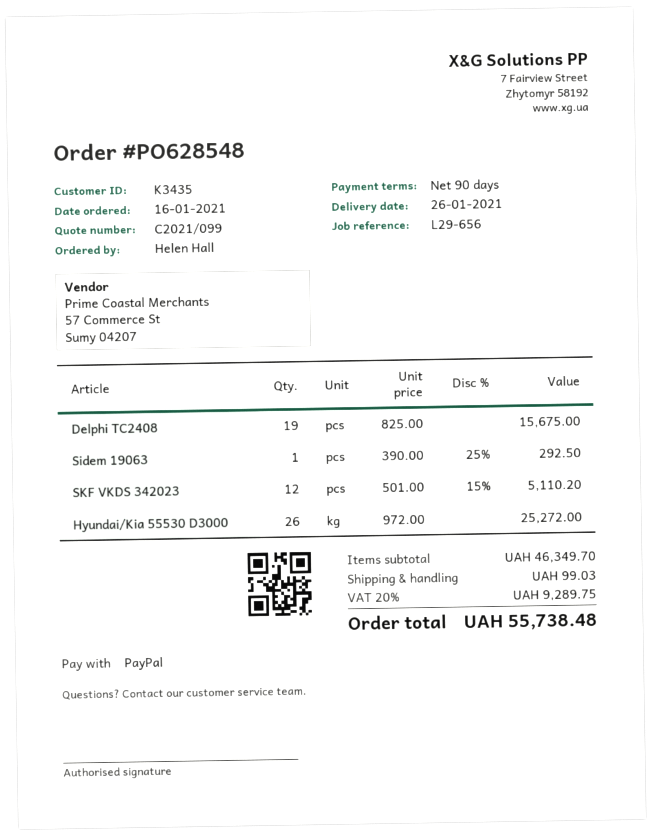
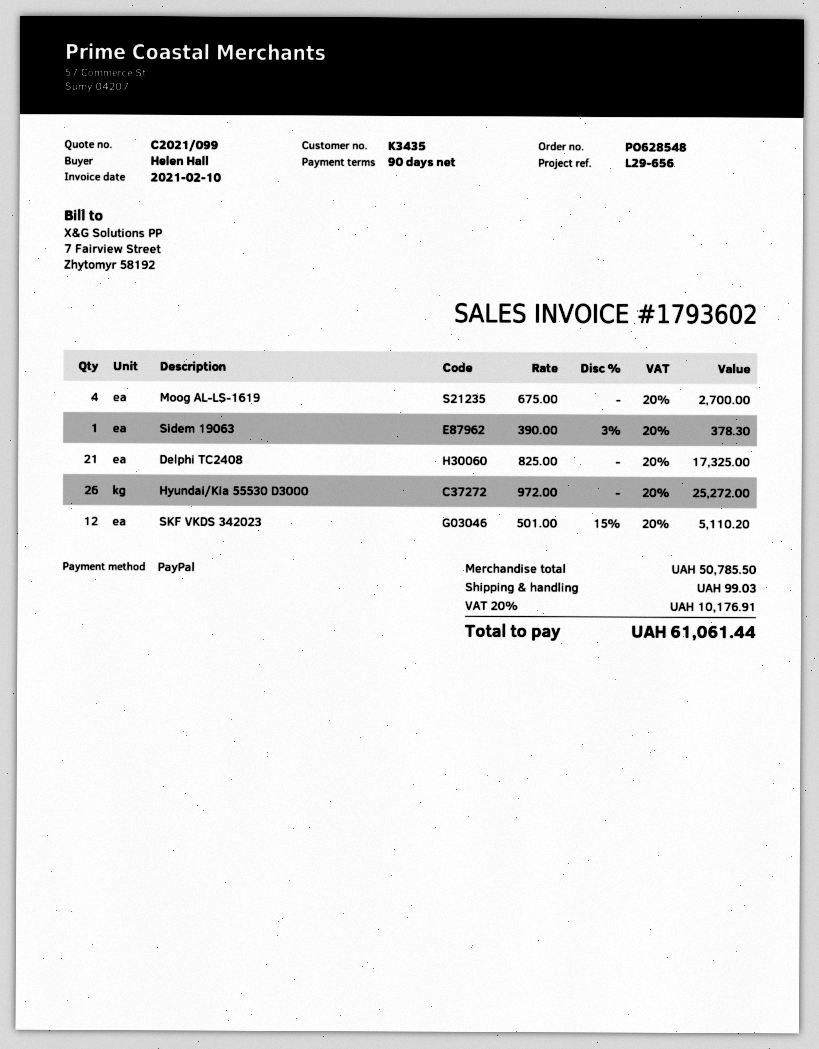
Delphi TC2408: 19 x 825.00 = 15675.00 -> 21 x 825.00 = 17325.00
Sidem 19063: 1 x 390.00 - 25% = 292.50 -> 1 x 390.00 - 3% = 378.30
Moog AL-LS-1619: none -> 4 x 675.00 = 2700.00
subtotal: 46349.70 -> 50785.50
tax: 20% = 9289.75 -> 20% = 10176.91
total: 55738.48 -> 61061.44

